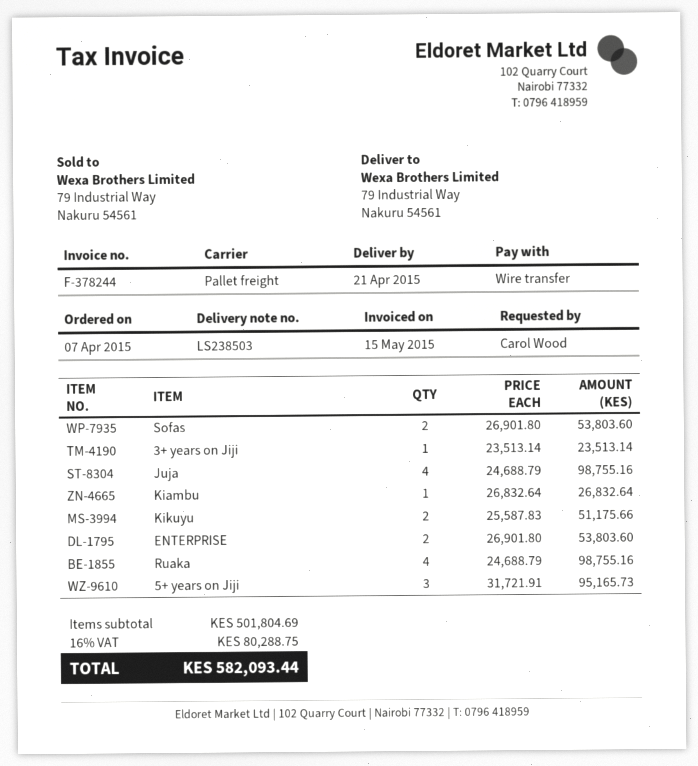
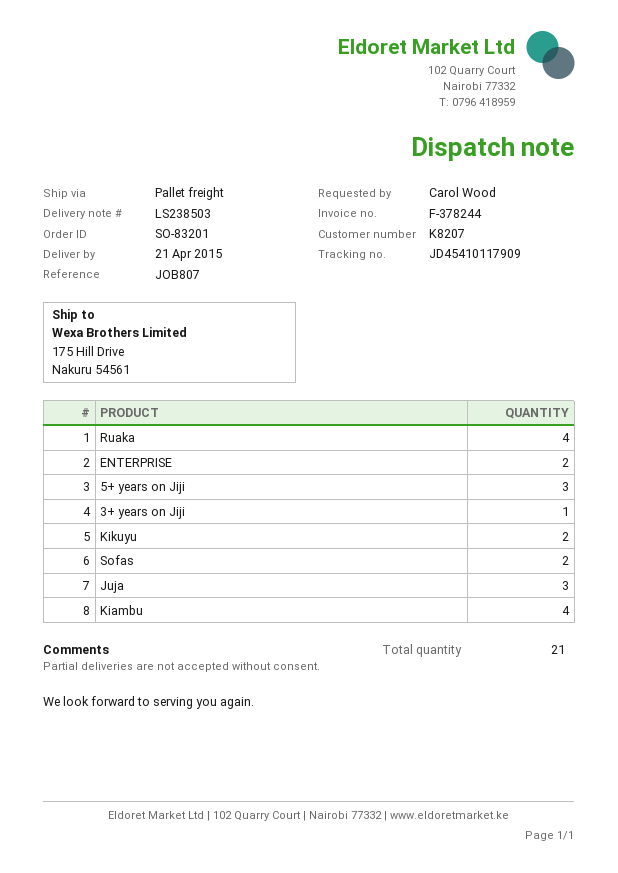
ship to: 79 Industrial Way, Nakuru 54561 -> 175 Hill Drive, Nakuru 54561
Juja: 4 -> 3
Kiambu: 1 -> 4

